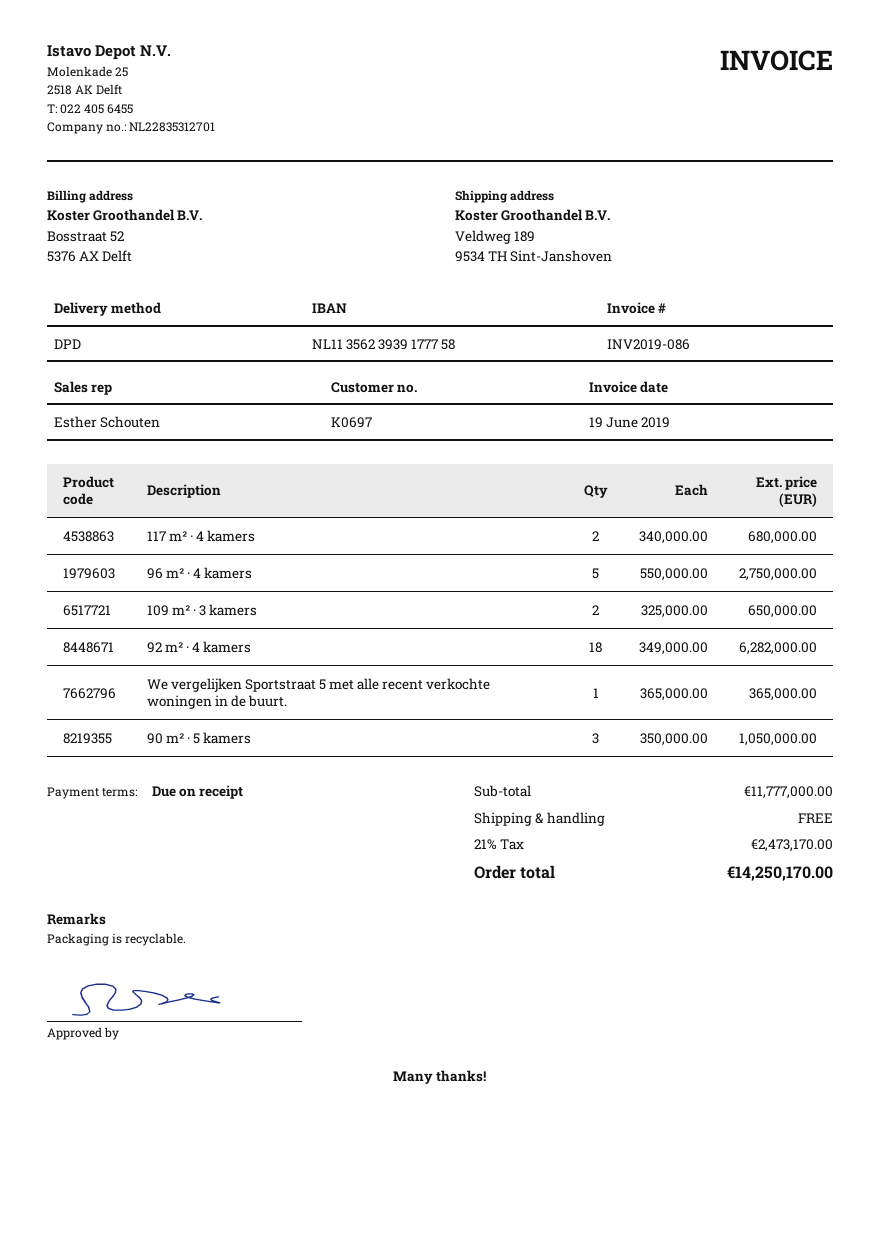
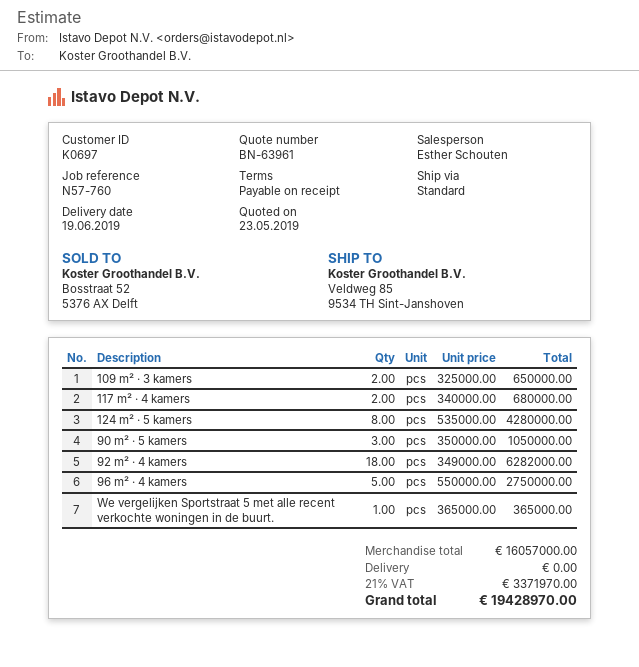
shipping method: DPD -> standard
ship to: Veldweg 189, 9534 TH Sint-Janshoven -> Veldweg 85, 9534 TH Sint-Janshoven
124 m² · 5 kamers: none -> 8 x 535000.00 = 4280000.00
subtotal: 11777000.00 -> 16057000.00
tax: 21% = 2473170.00 -> 21% = 3371970.00
total: 14250170.00 -> 19428970.00

